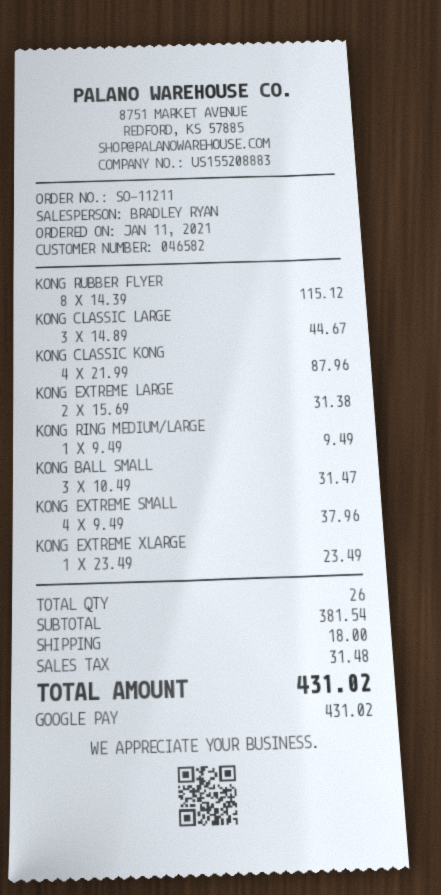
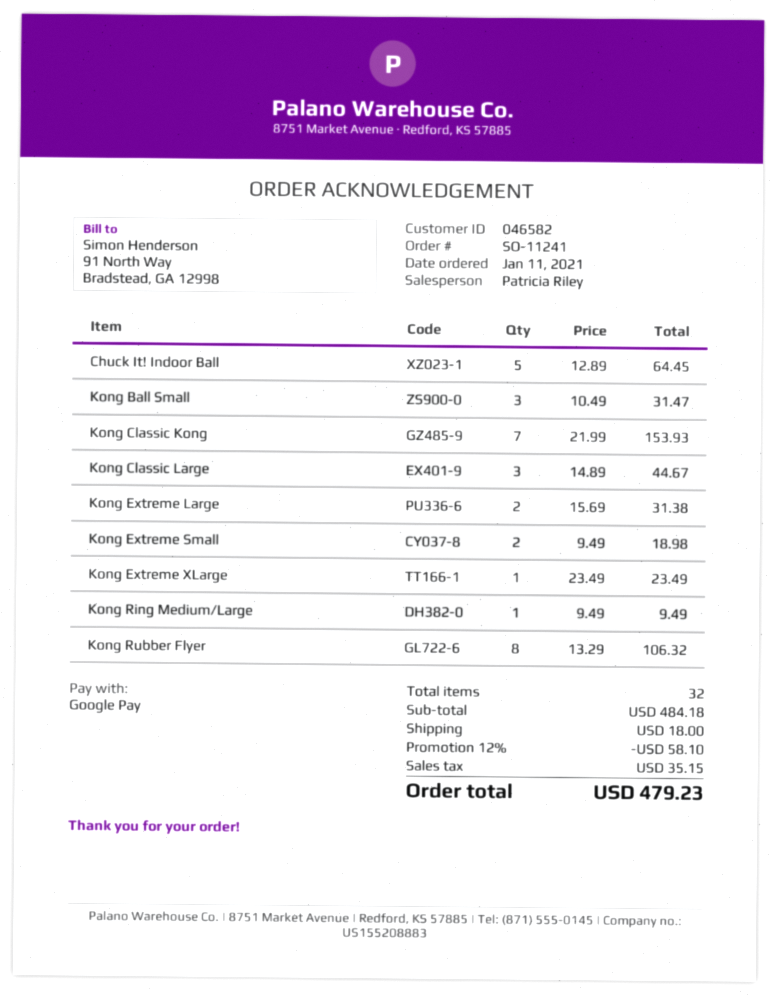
order number: SO-11211 -> SO-11241
sales rep: BRADLEY RYAN -> Patricia Riley
KONG RUBBER FLYER: 8 x 14.39 = 115.12 -> 8 x 13.29 = 106.32
KONG CLASSIC KONG: 4 x 21.99 = 87.96 -> 7 x 21.99 = 153.93
KONG EXTREME SMALL: 4 x 9.49 = 37.96 -> 2 x 9.49 = 18.98
Chuck It! Indoor Ball: none -> 5 x 12.89 = 64.45
total quantity: 26 -> 32
subtotal: 381.54 -> 484.18
discount: none -> 12% = 58.10
tax: 31.48 -> 35.15
total: 431.02 -> 479.23

